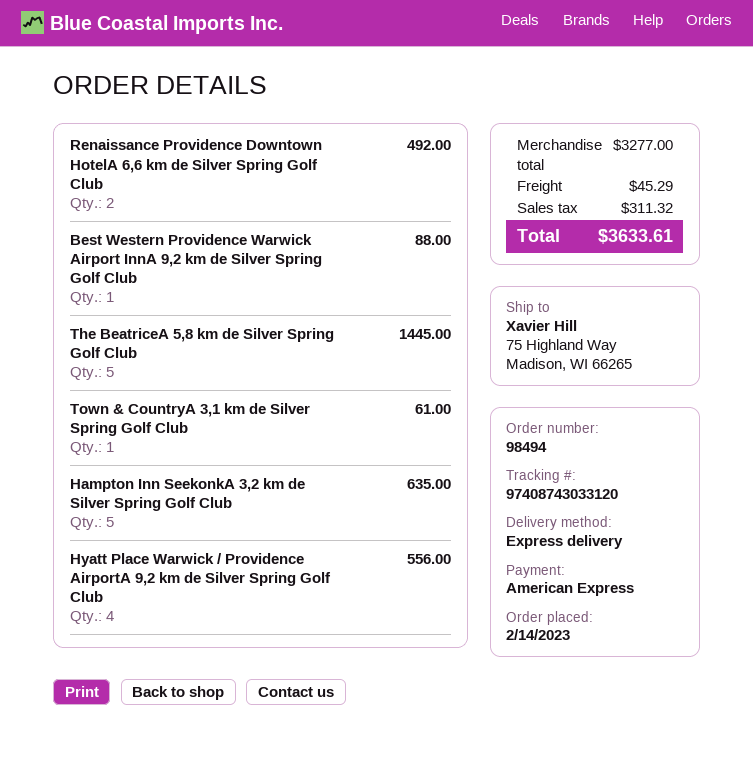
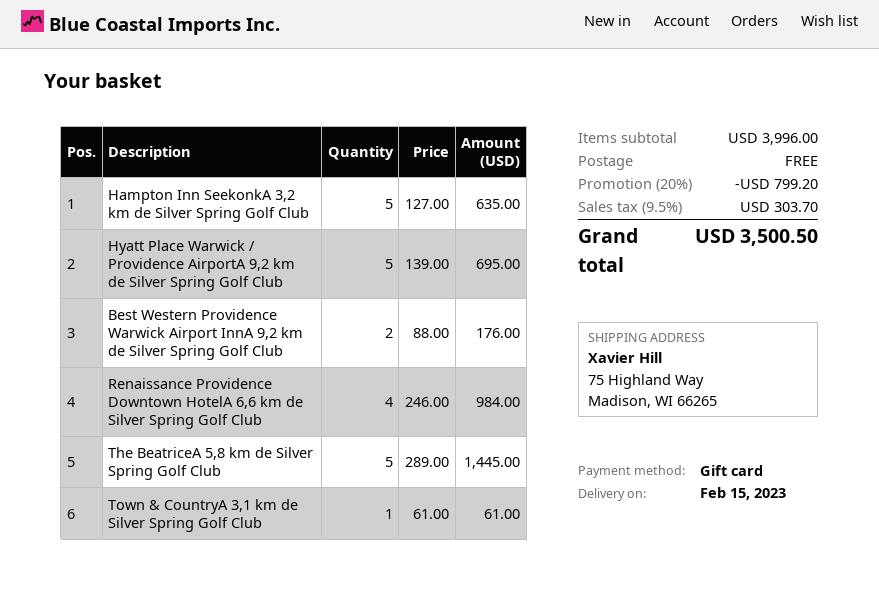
payment method: American Express -> gift card
Renaissance Providence Downtown HotelA 6,6 km de Silver Spring Golf Club: 2 for 492.00 -> 4 for 984.00
Best Western Providence Warwick Airport InnA 9,2 km de Silver Spring Golf Club: 1 for 88.00 -> 2 for 176.00
Hyatt Place Warwick / Providence AirportA 9,2 km de Silver Spring Golf Club: 4 for 556.00 -> 5 for 695.00
subtotal: 3277.00 -> 3996.00
discount: none -> 20% = 799.20
shipping: 45.29 -> 0.00
tax: 311.32 -> 303.70
total: 3633.61 -> 3500.50

